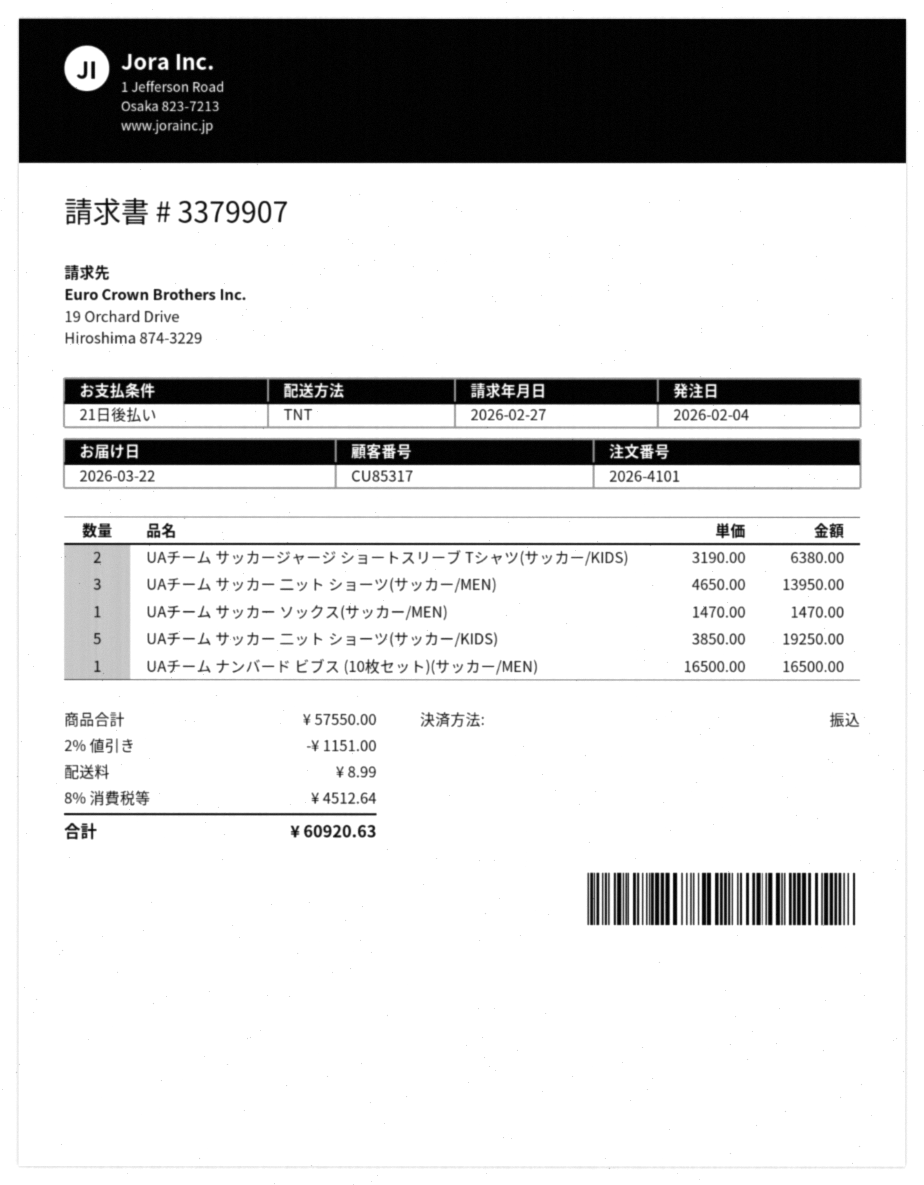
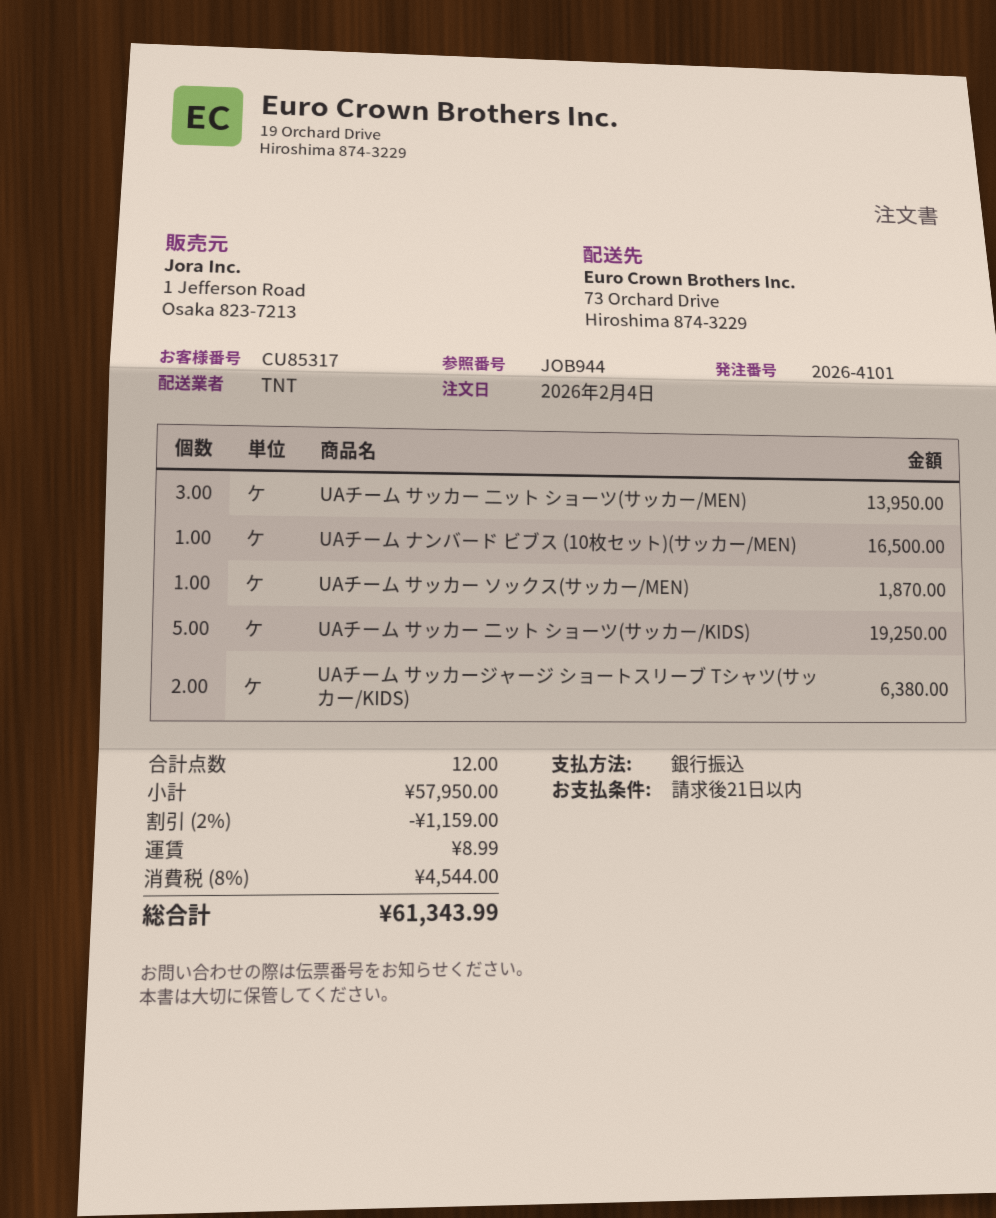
UAチーム サッカー ソックス(サッカー/MEN): 1 for 1470.00 -> 1 for 1870.00
subtotal: 57550.00 -> 57950.00
discount: 2% = 1151.00 -> 2% = 1159.00
tax: 8% = 4512.64 -> 8% = 4544.00
total: 60920.63 -> 61343.99

